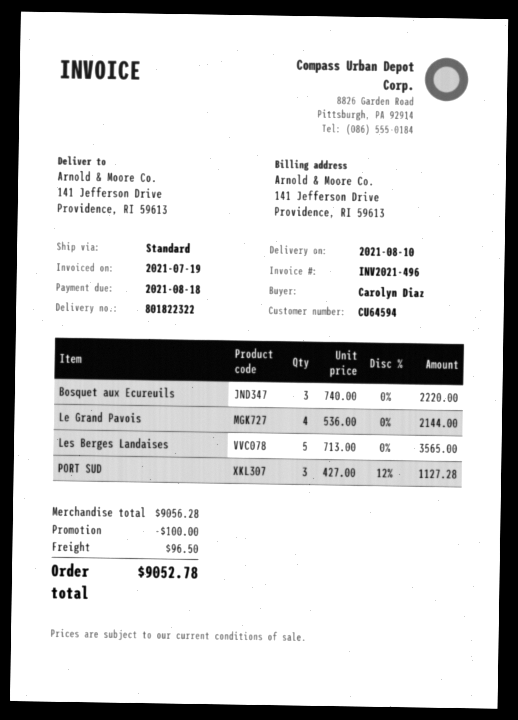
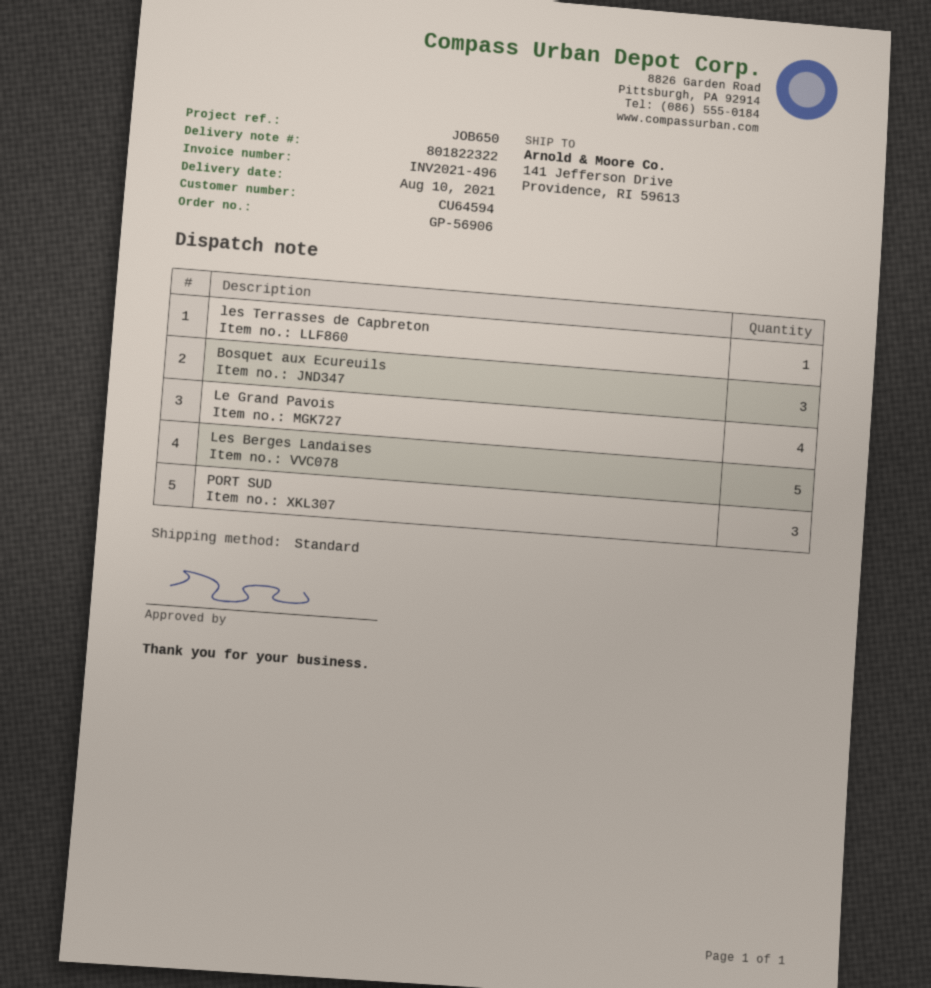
les Terrasses de Capbreton: none -> 1

